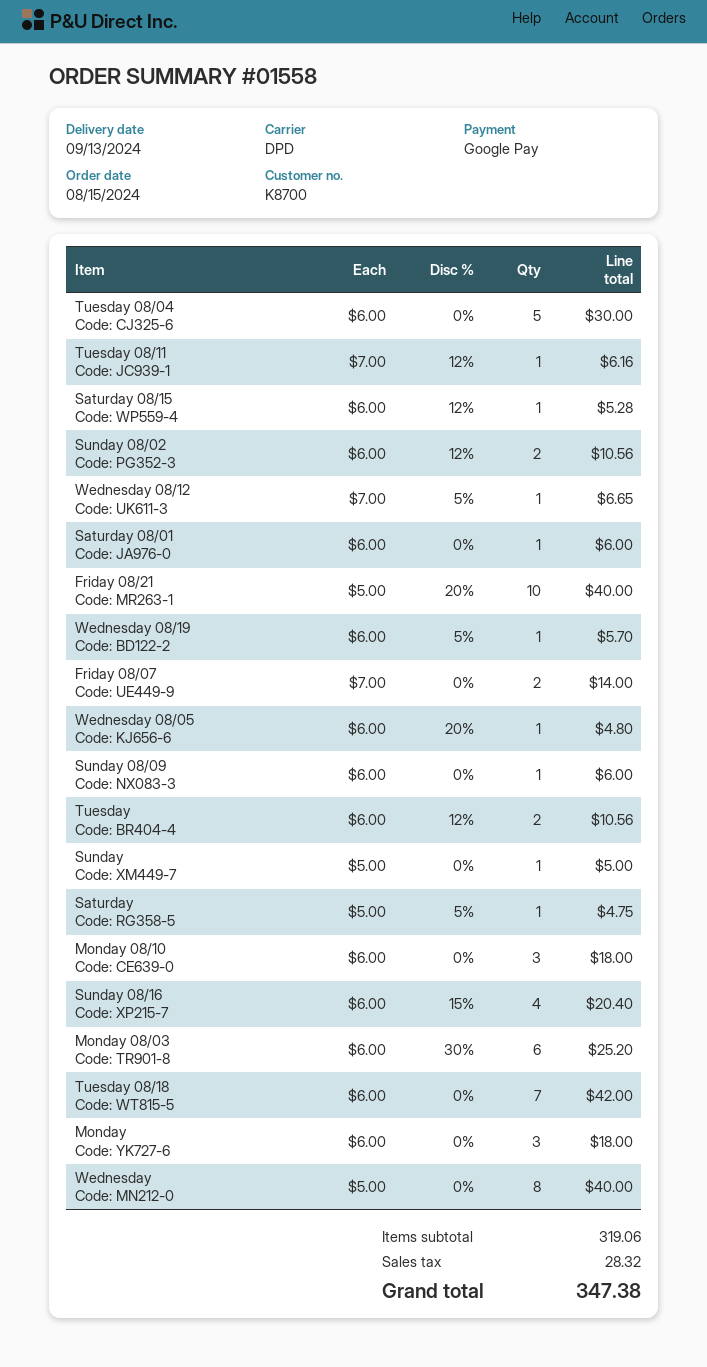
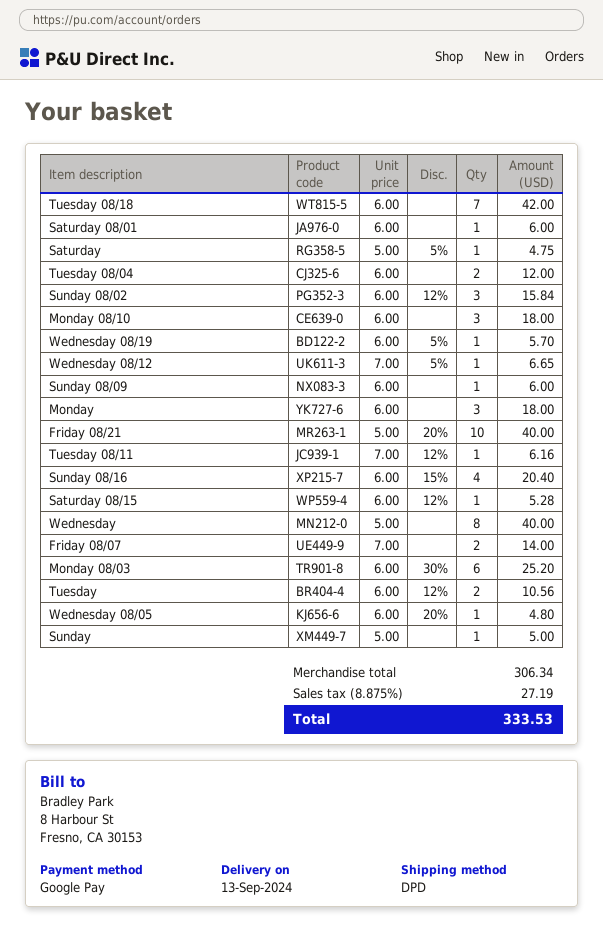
Tuesday 08/04: 5 x 6.00 = 30.00 -> 2 x 6.00 = 12.00
Sunday 08/02: 2 x 6.00 - 12% = 10.56 -> 3 x 6.00 - 12% = 15.84
subtotal: 319.06 -> 306.34
tax: 28.32 -> 27.19
total: 347.38 -> 333.53

